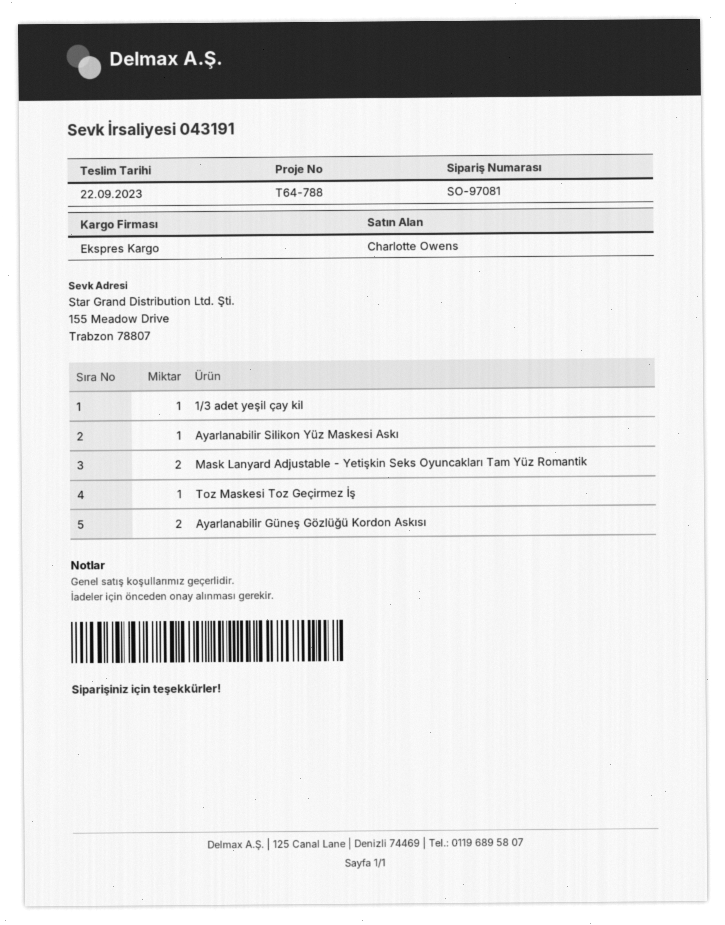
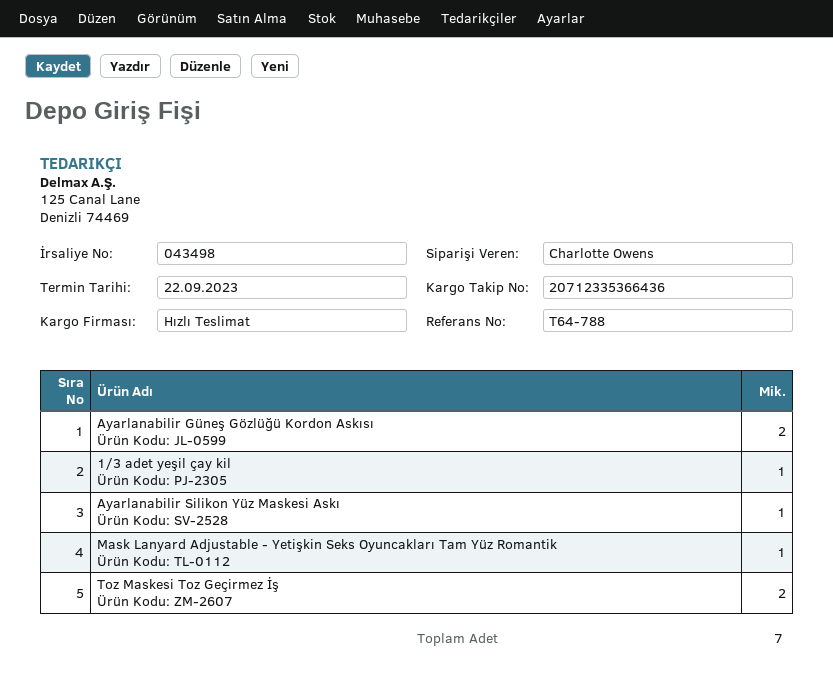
delivery note number: 043191 -> 043498
Mask Lanyard Adjustable - Yetişkin Seks Oyuncakları Tam Yüz Romantik: 2 -> 1
Toz Maskesi Toz Geçirmez İş: 1 -> 2

